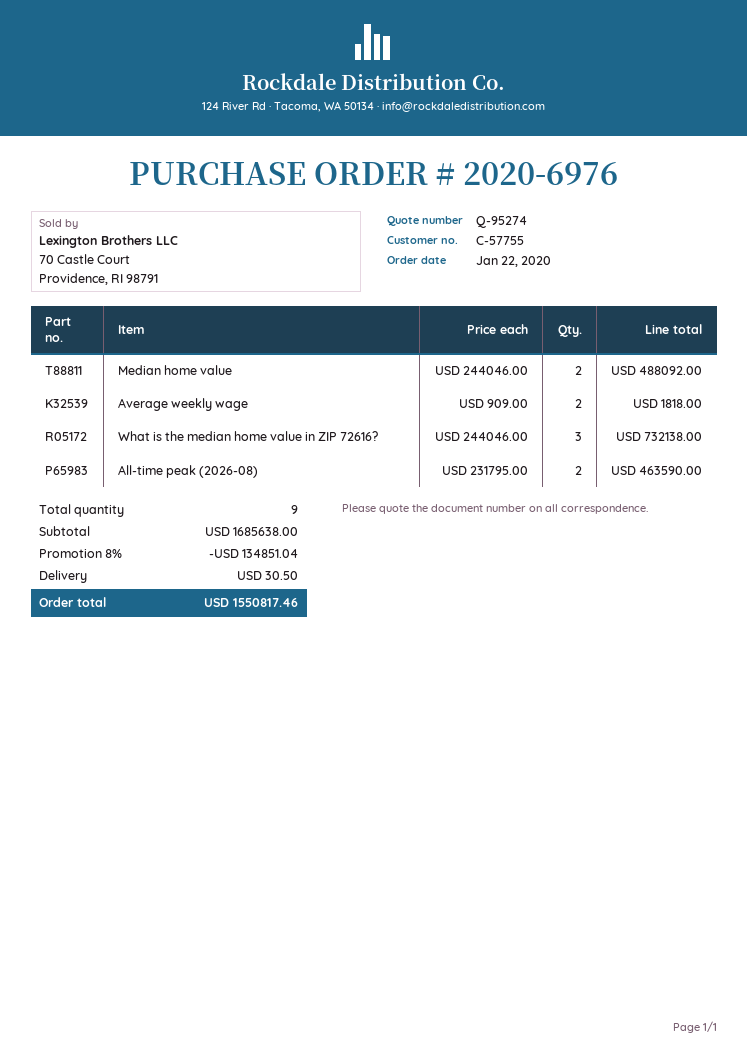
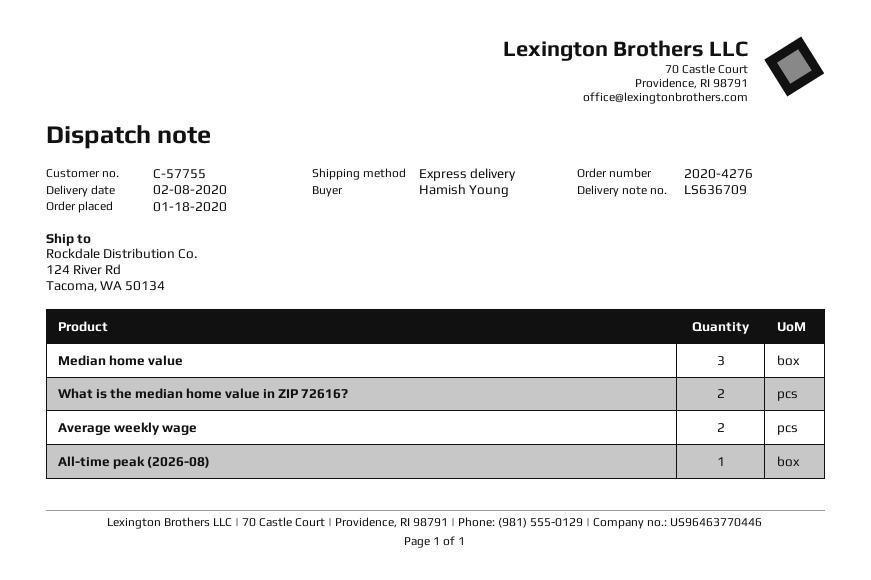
order number: 2020-6976 -> 2020-4276
order date: 2020-01-22 -> 2020-01-18
Median home value: 2 -> 3
What is the median home value in ZIP 72616?: 3 -> 2
All-time peak (2026-08): 2 -> 1

